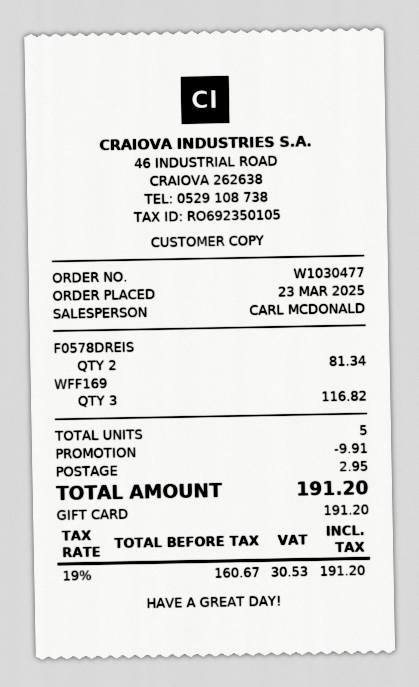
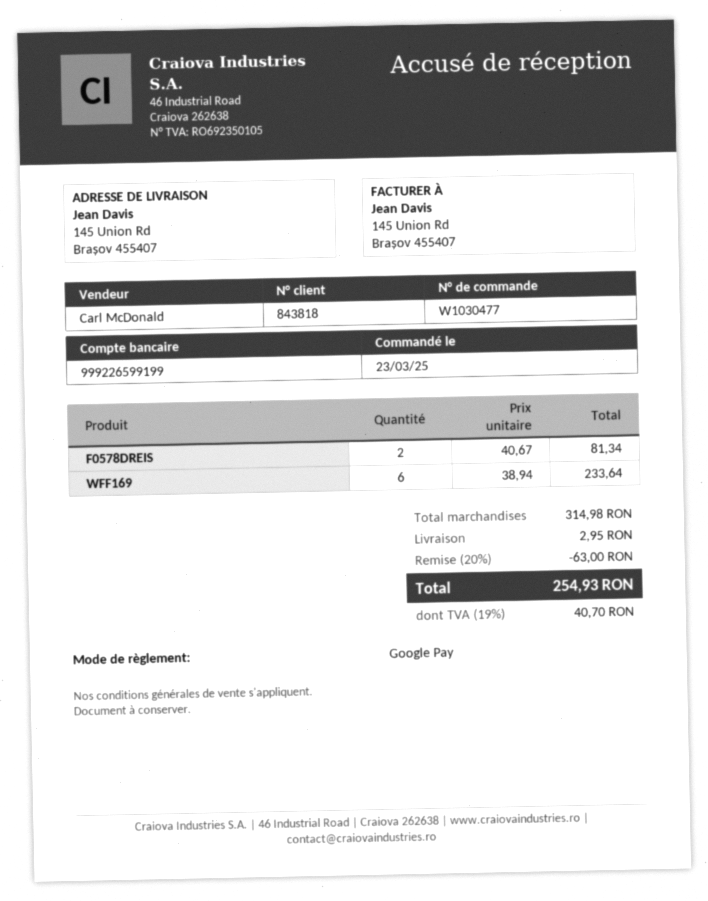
payment method: gift card -> Google Pay
WFF169: 3 for 116.82 -> 6 for 233.64
discount: 9.91 -> 63.00
tax: 19% = 30.53 -> 19% = 40.70
total: 191.20 -> 254.93

